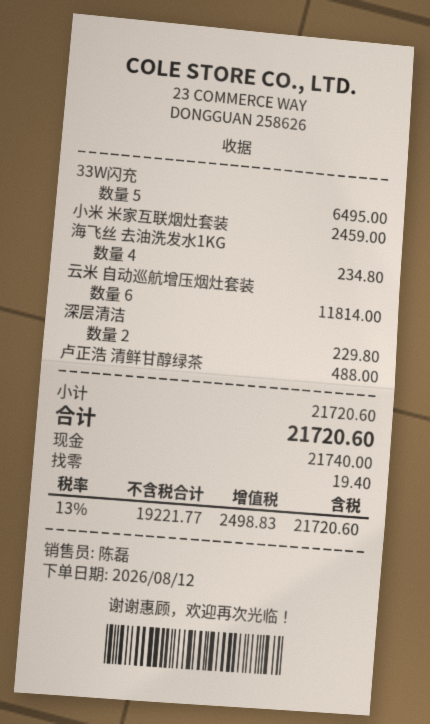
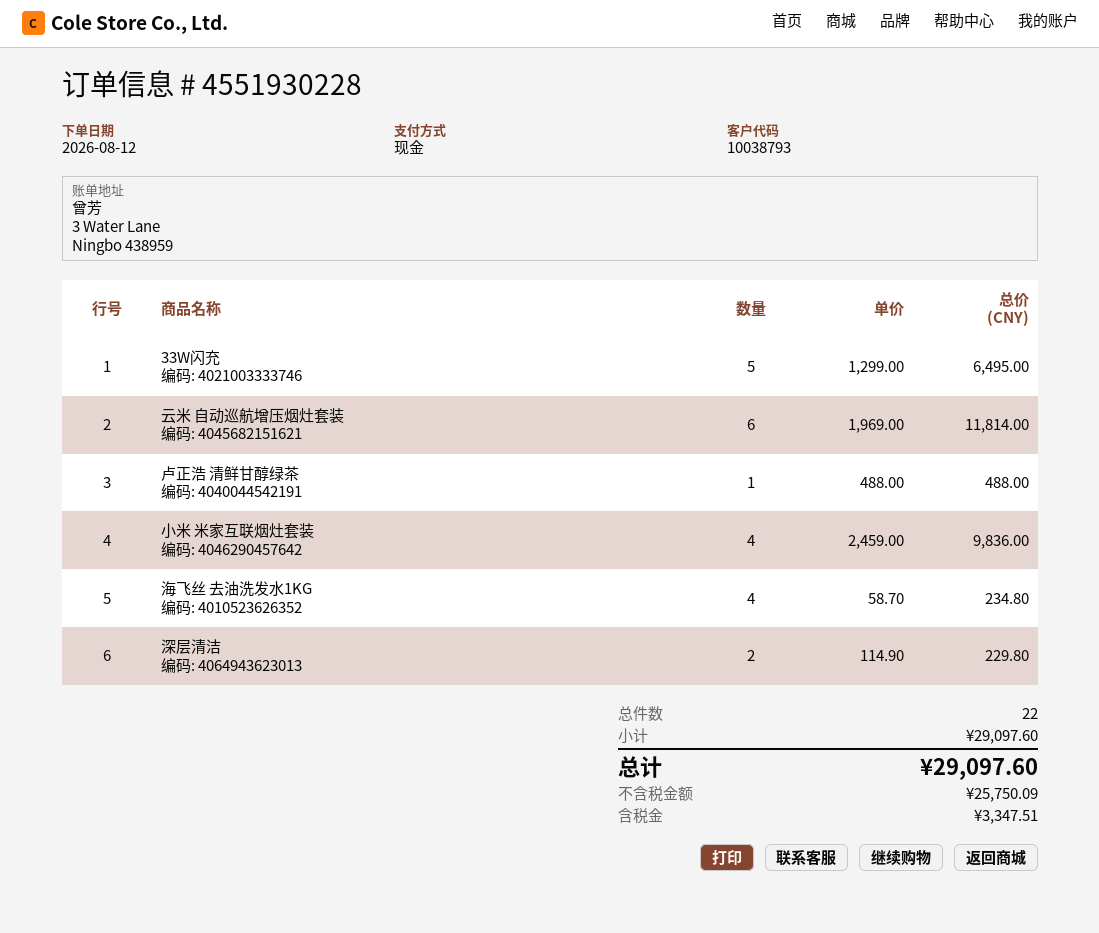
小米 米家互联烟灶套装: 1 for 2459.00 -> 4 for 9836.00
subtotal: 21720.60 -> 29097.60
net: 19221.77 -> 25750.09
tax: 2498.83 -> 3347.51
total: 21720.60 -> 29097.60

